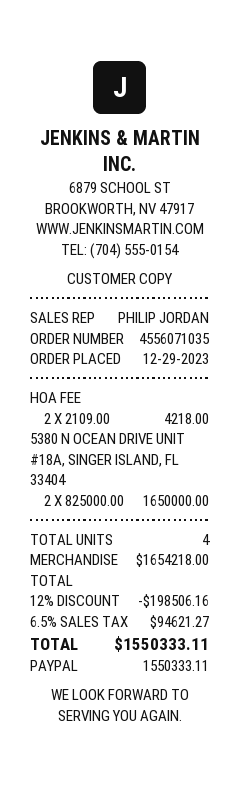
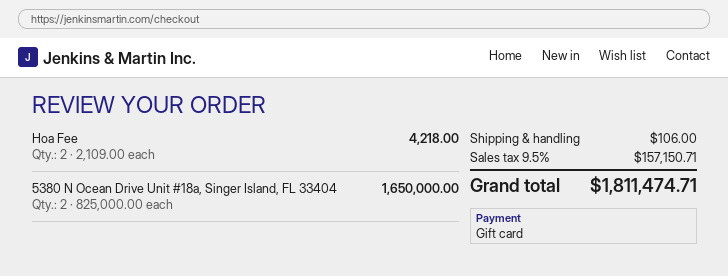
payment method: PayPal -> gift card
discount: 12% = 198506.16 -> none
shipping: none -> 106.00
tax: 6.5% = 94621.27 -> 9.5% = 157150.71
total: 1550333.11 -> 1811474.71

